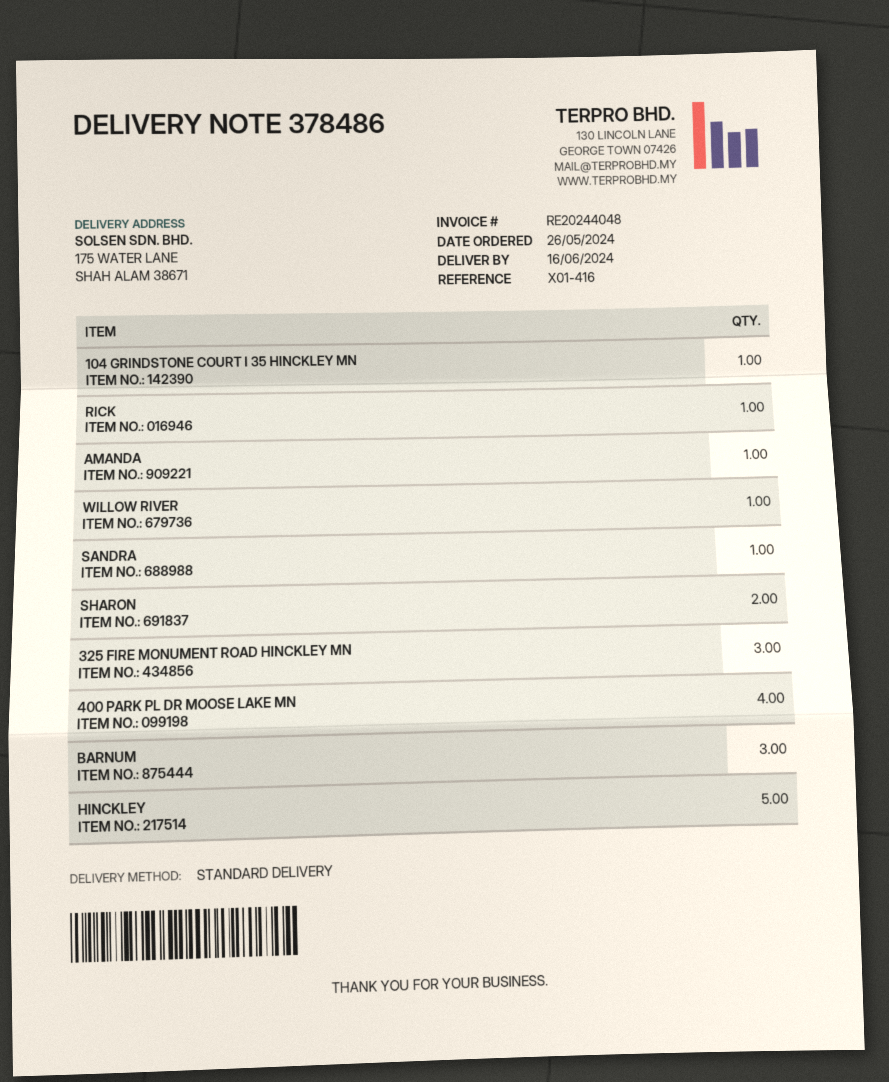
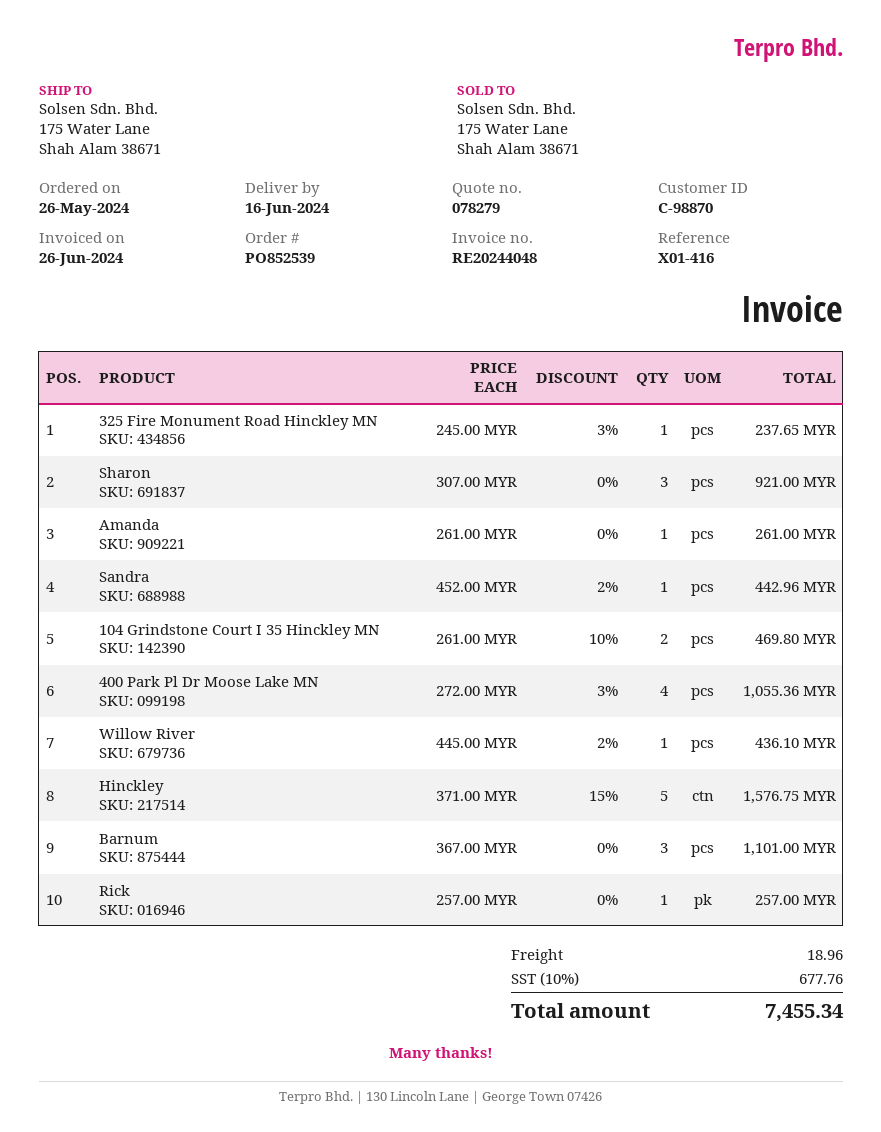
104 GRINDSTONE COURT I 35 HINCKLEY MN: 1 -> 2
SHARON: 2 -> 3
325 FIRE MONUMENT ROAD HINCKLEY MN: 3 -> 1

